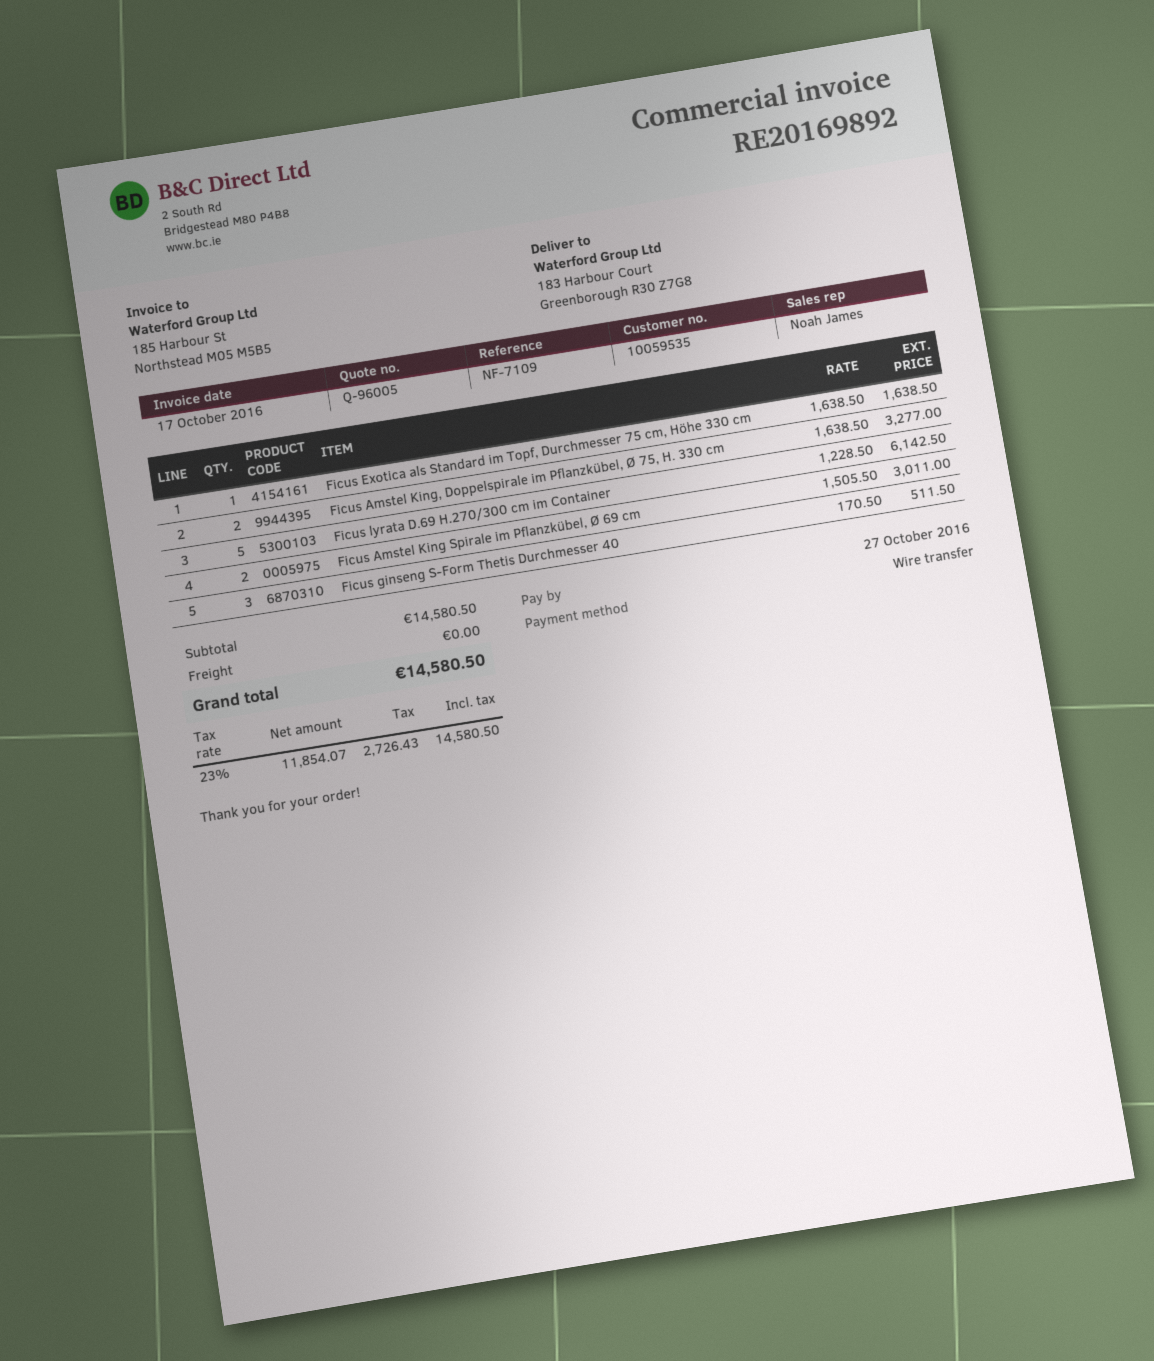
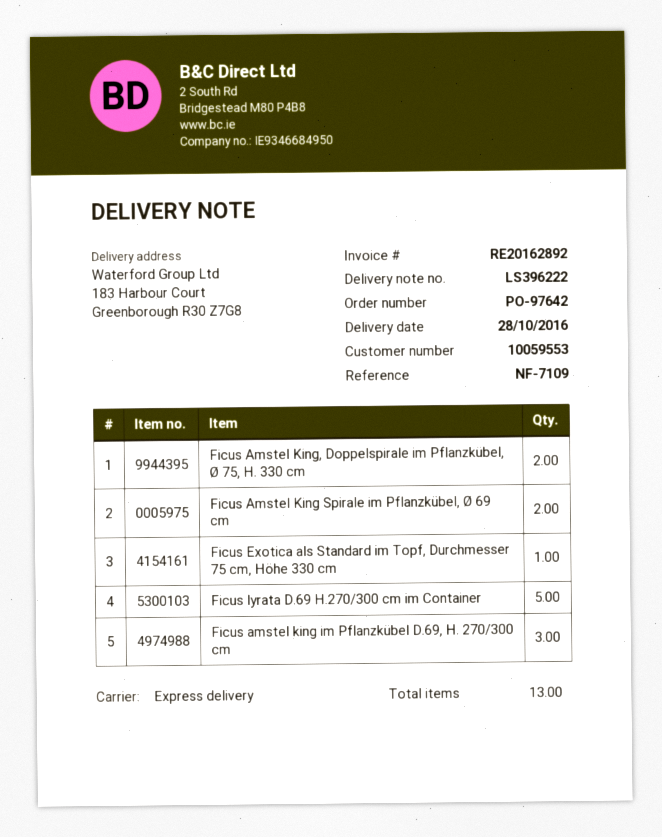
invoice number: RE20169892 -> RE20162892
customer number: 10059535 -> 10059553
Ficus ginseng S-Form Thetis Durchmesser 40: 3 -> none
Ficus amstel king im Pflanzkübel D.69, H. 270/300 cm: none -> 3

